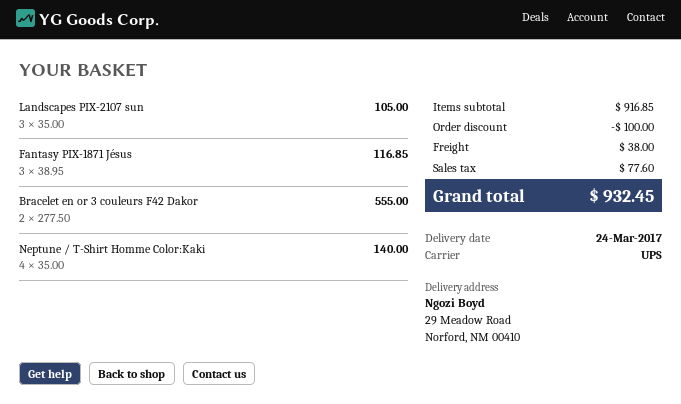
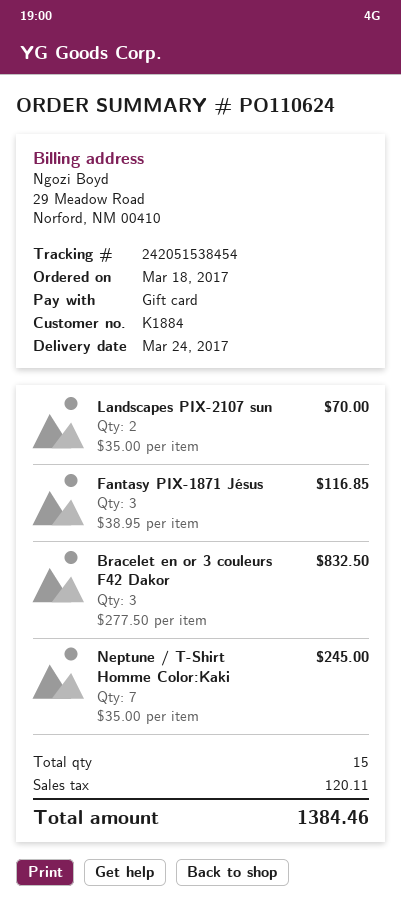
Landscapes PIX-2107 sun: 3 x 35.00 = 105.00 -> 2 x 35.00 = 70.00
Bracelet en or 3 couleurs F42 Dakor: 2 x 277.50 = 555.00 -> 3 x 277.50 = 832.50
Neptune / T-Shirt Homme Color:Kaki: 4 x 35.00 = 140.00 -> 7 x 35.00 = 245.00
discount: 100.00 -> none
shipping: 38.00 -> none
tax: 77.60 -> 120.11
total: 932.45 -> 1384.46

